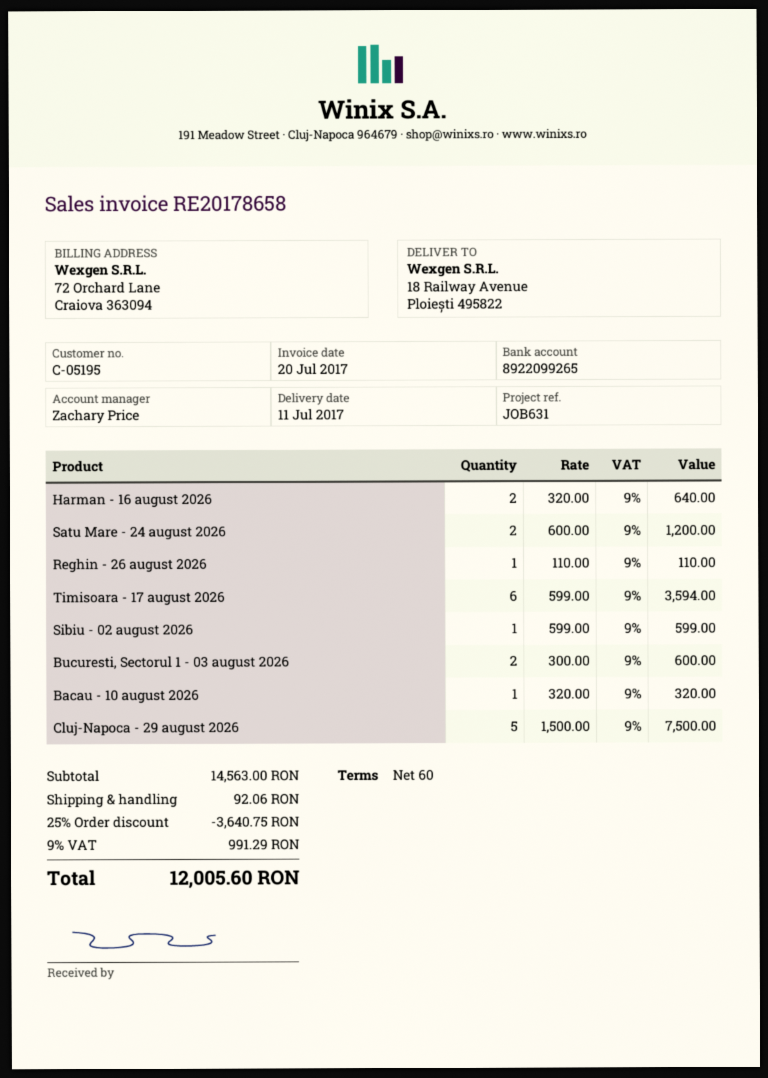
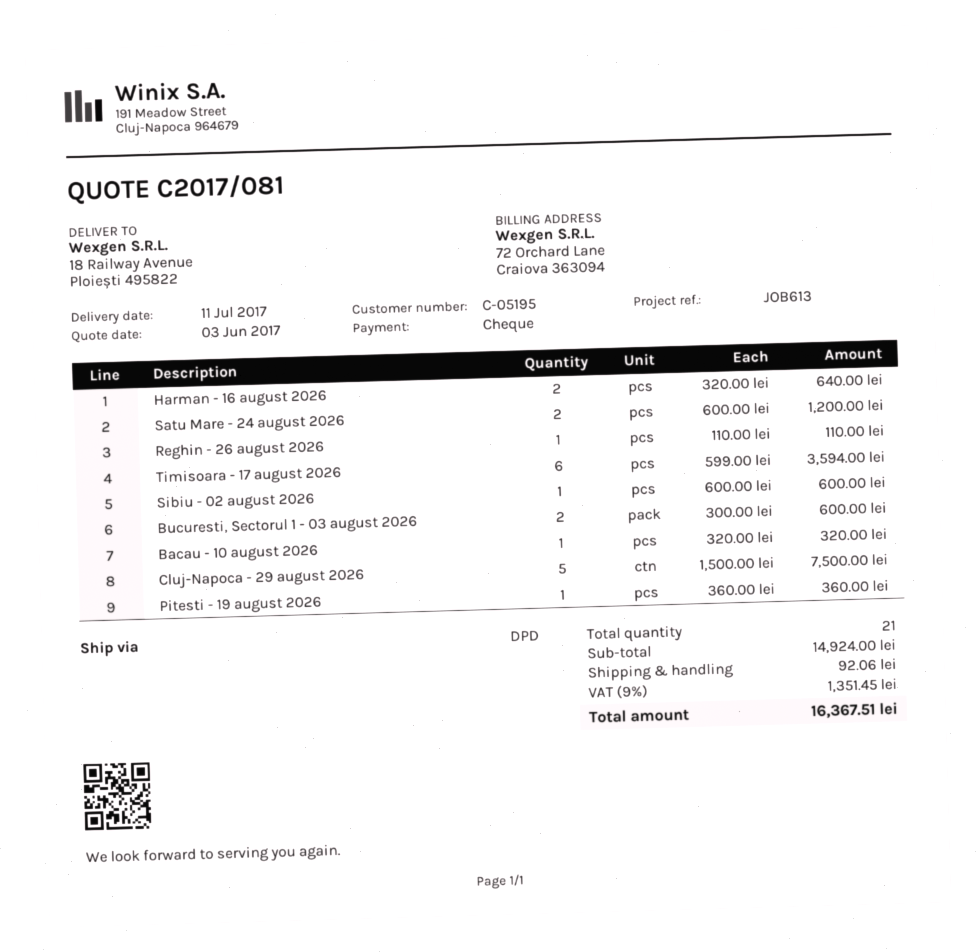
reference: JOB631 -> JOB613
Sibiu - 02 august 2026: 1 x 599.00 = 599.00 -> 1 x 600.00 = 600.00
Pitesti - 19 august 2026: none -> 1 x 360.00 = 360.00
subtotal: 14563.00 -> 14924.00
discount: 25% = 3640.75 -> none
tax: 9% = 991.29 -> 9% = 1351.45
total: 12005.60 -> 16367.51

